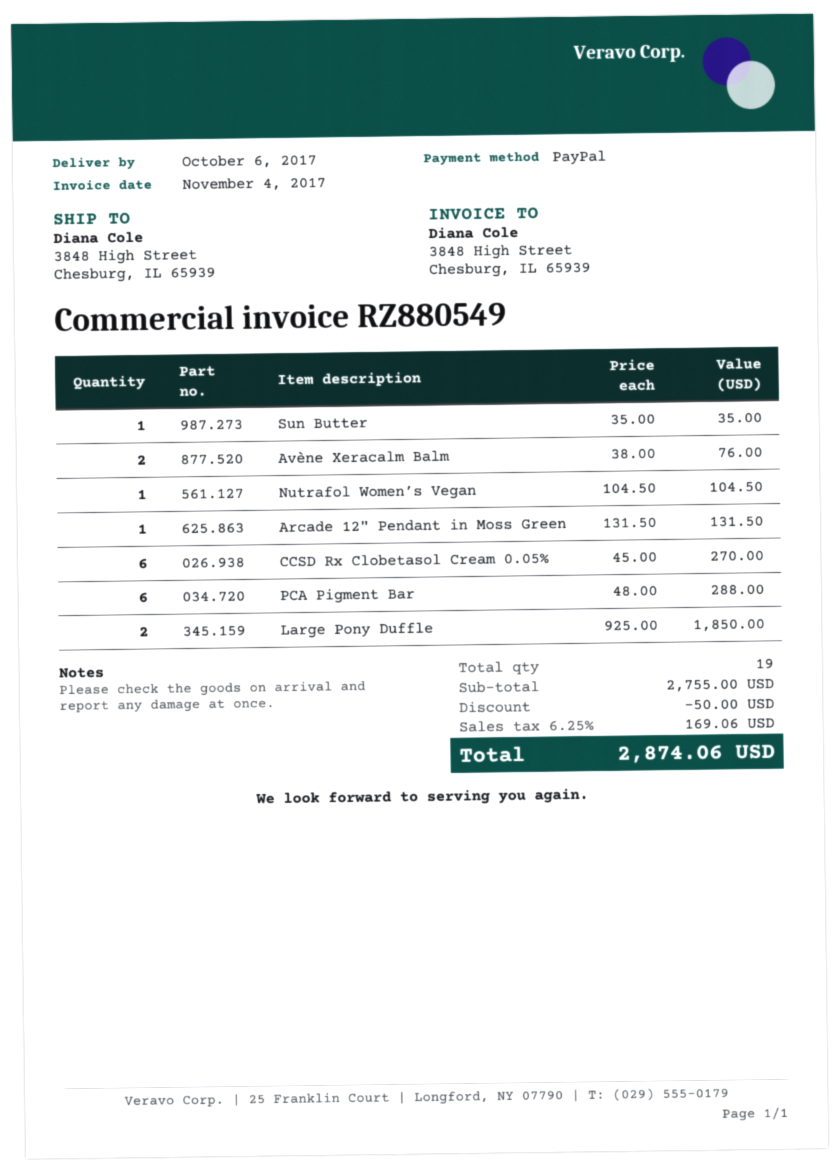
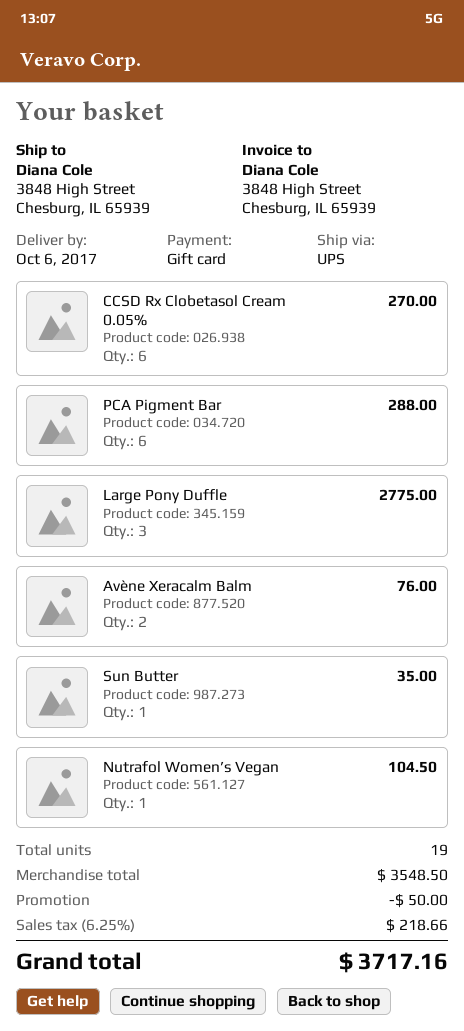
payment method: PayPal -> gift card
Arcade 12" Pendant in Moss Green: 1 for 131.50 -> none
Large Pony Duffle: 2 for 1850.00 -> 3 for 2775.00
subtotal: 2755.00 -> 3548.50
tax: 6.25% = 169.06 -> 6.25% = 218.66
total: 2874.06 -> 3717.16

